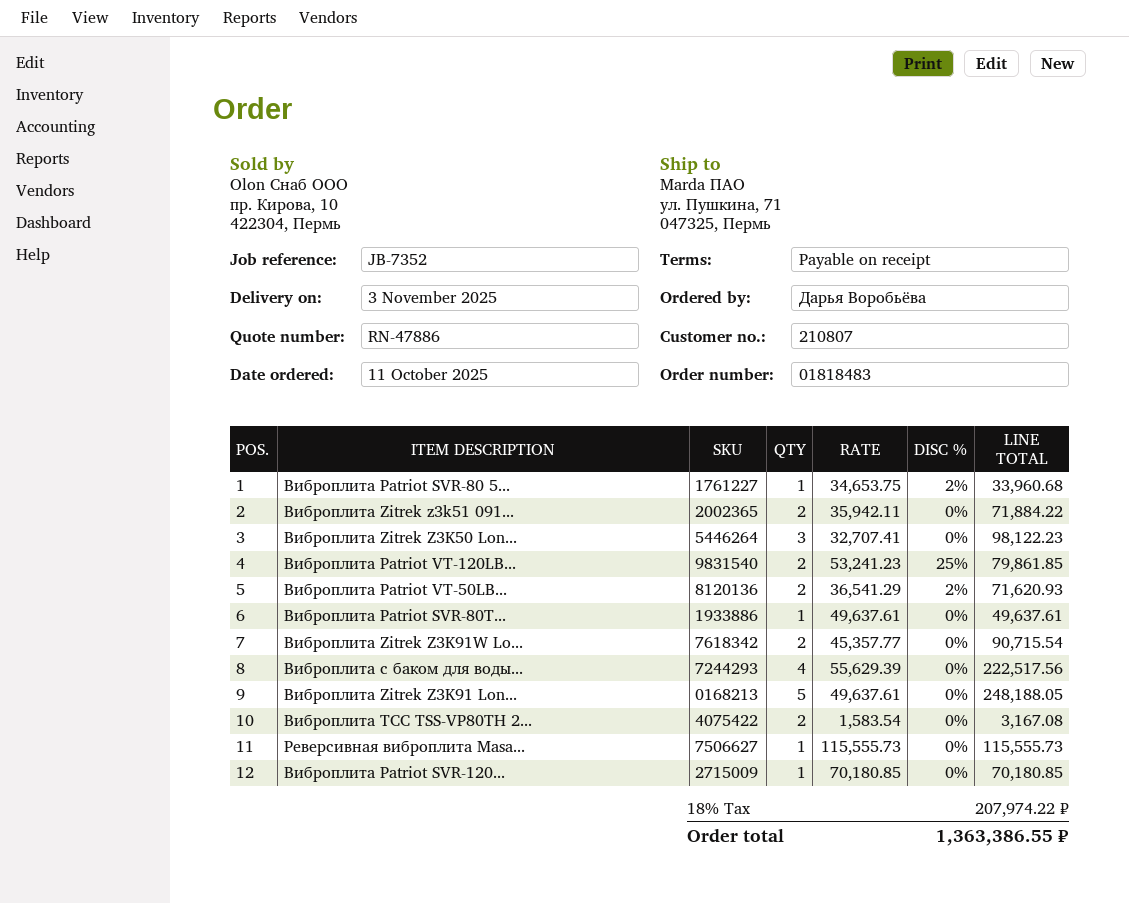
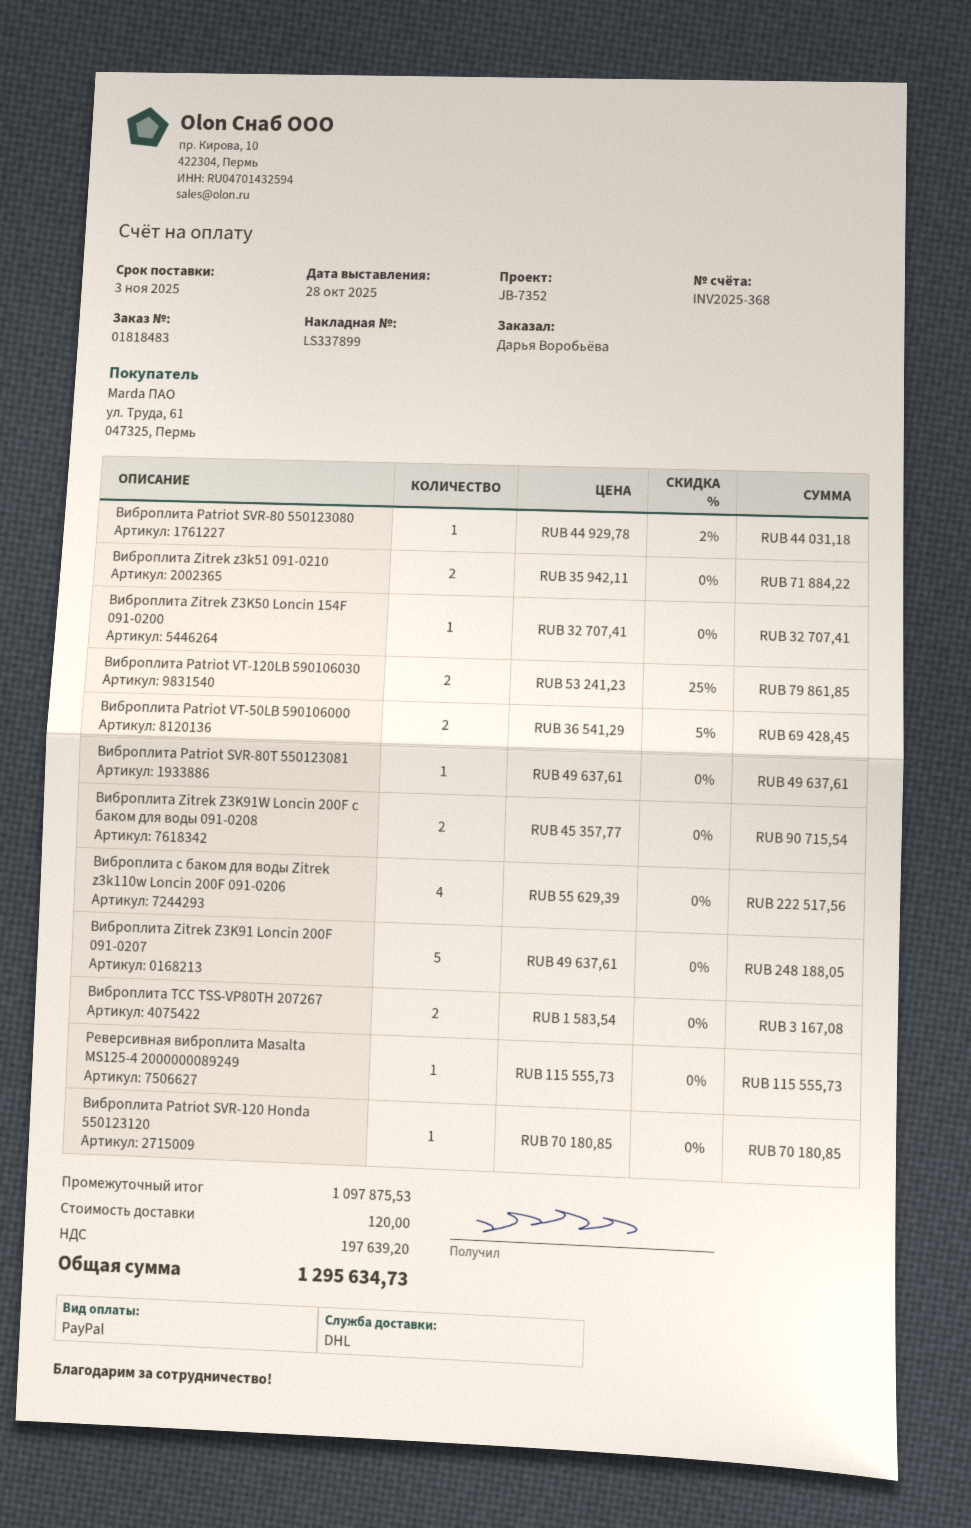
Виброплита Patriot SVR-80 5...: 1 x 34653.75 - 2% = 33960.68 -> 1 x 44929.78 - 2% = 44031.18
Виброплита Zitrek Z3K50 Lon...: 3 x 32707.41 = 98122.23 -> 1 x 32707.41 = 32707.41
Виброплита Patriot VT-50LB...: 2 x 36541.29 - 2% = 71620.93 -> 2 x 36541.29 - 5% = 69428.45
shipping: none -> 120.00
tax: 207974.22 -> 197639.20
total: 1363386.55 -> 1295634.73

